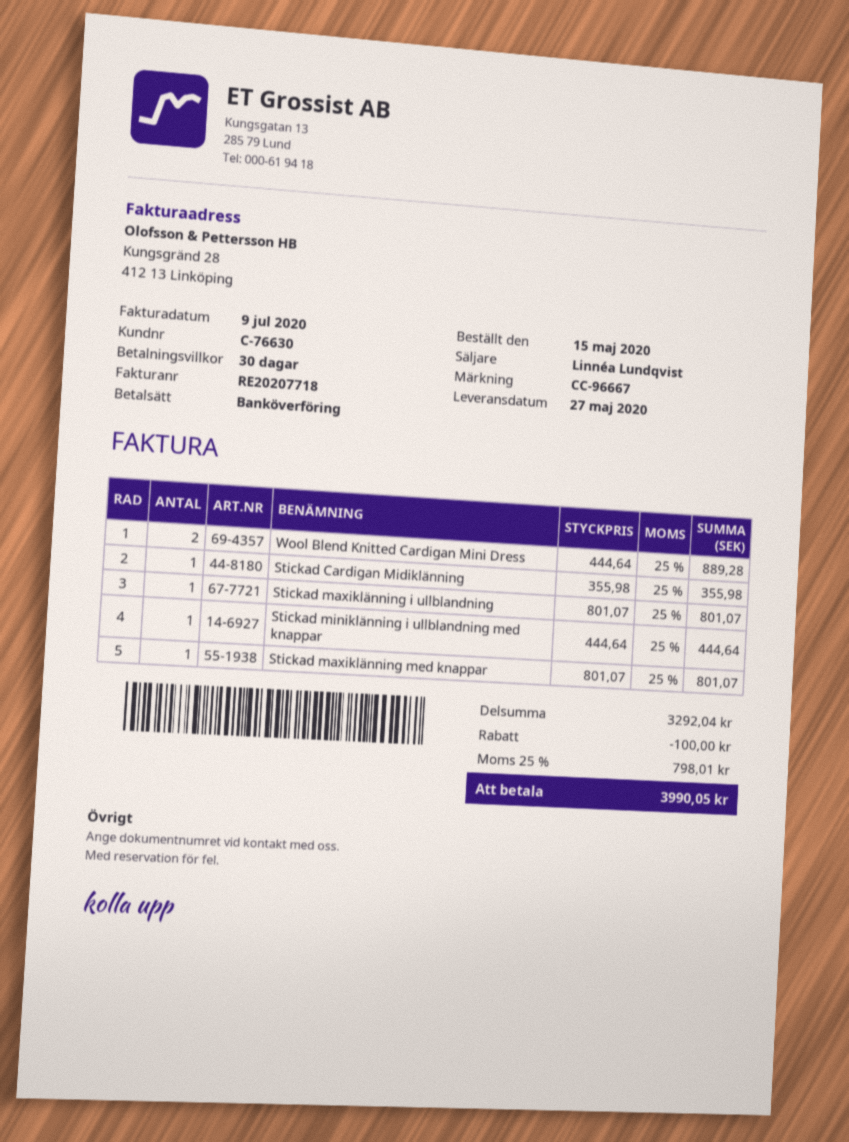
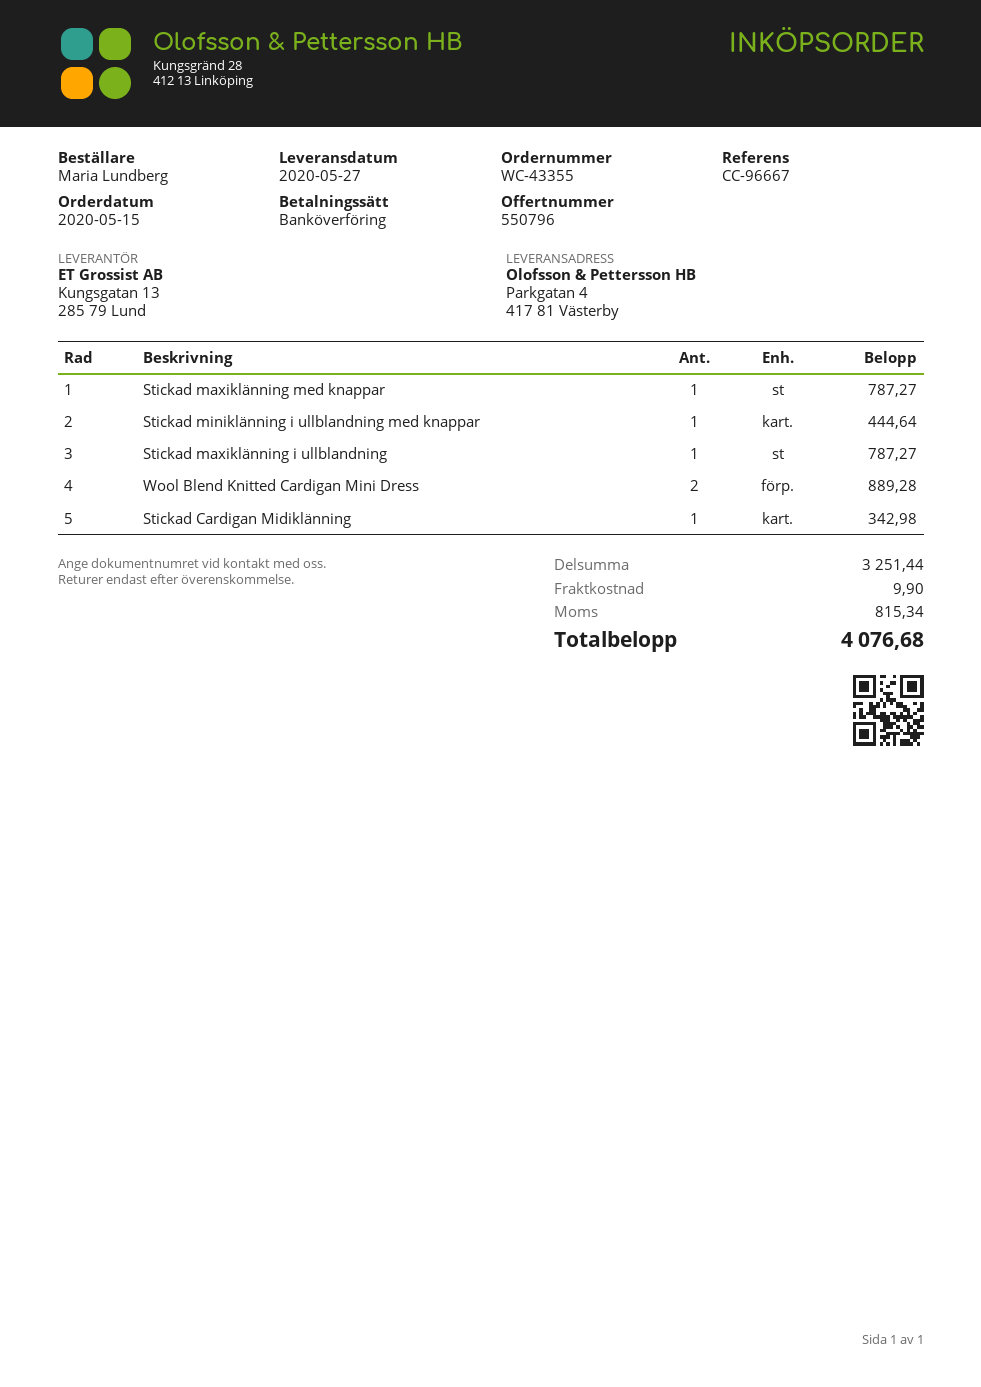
Stickad Cardigan Midiklänning: 1 for 355.98 -> 1 for 342.98
Stickad maxiklänning i ullblandning: 1 for 801.07 -> 1 for 787.27
Stickad maxiklänning med knappar: 1 for 801.07 -> 1 for 787.27
subtotal: 3292.04 -> 3251.44
discount: 100.00 -> none
shipping: none -> 9.90
tax: 798.01 -> 815.34
total: 3990.05 -> 4076.68

